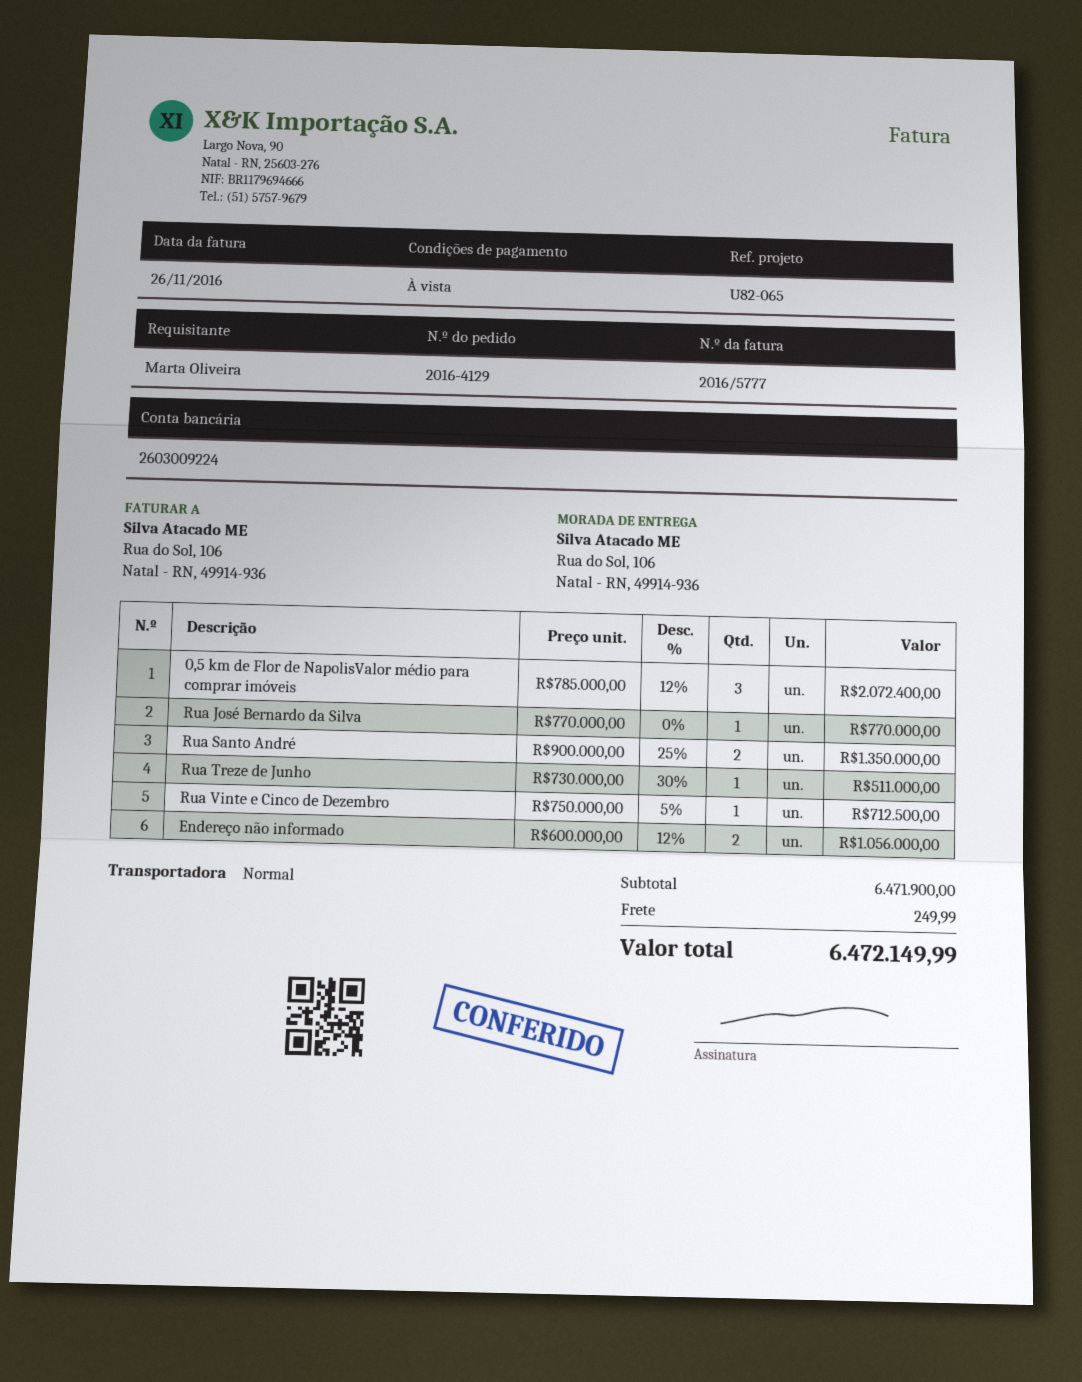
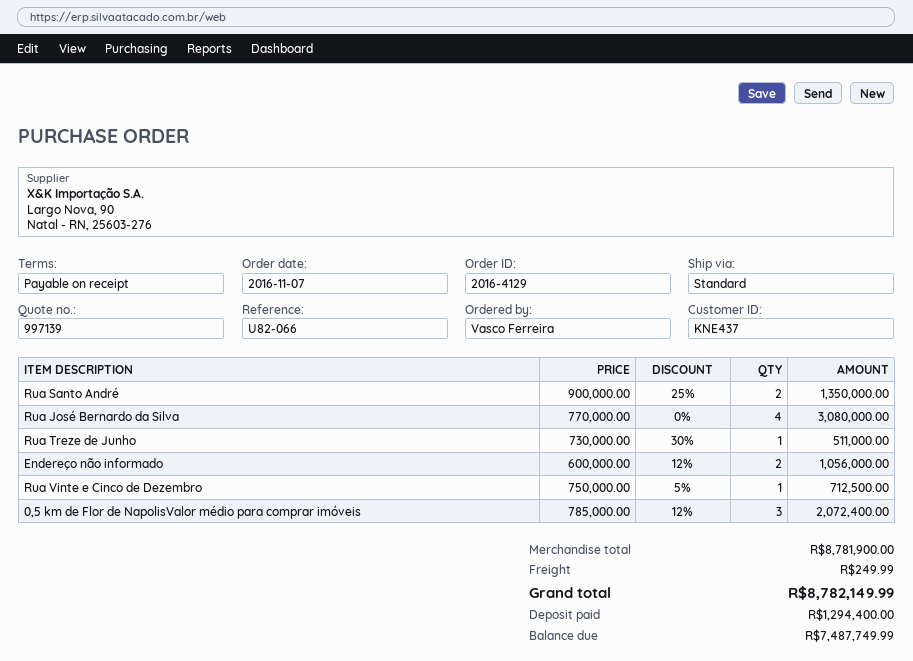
reference: U82-065 -> U82-066
ordered by: Marta Oliveira -> Vasco Ferreira
Rua José Bernardo da Silva: 1 x 770000.00 = 770000.00 -> 4 x 770000.00 = 3080000.00
subtotal: 6471900.00 -> 8781900.00
total: 6472149.99 -> 8782149.99

